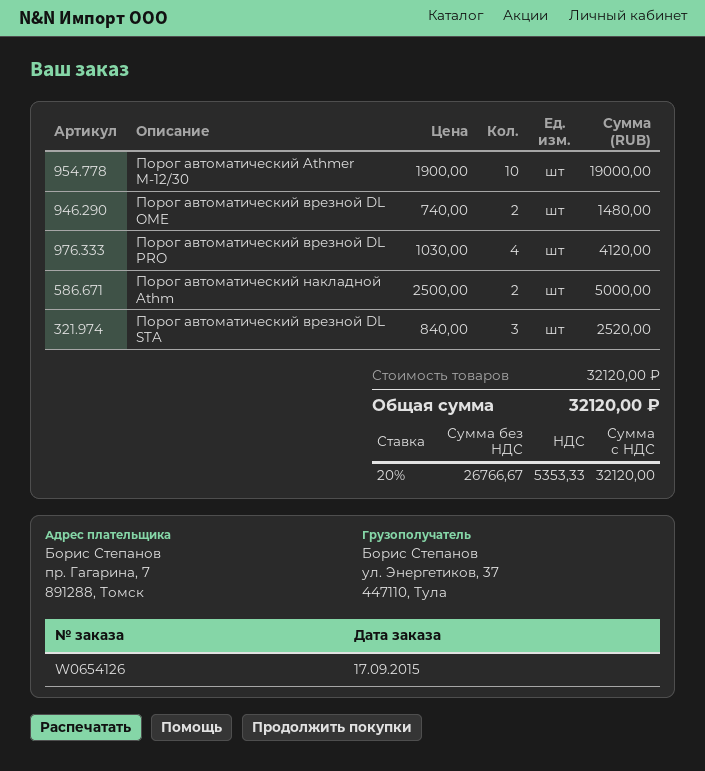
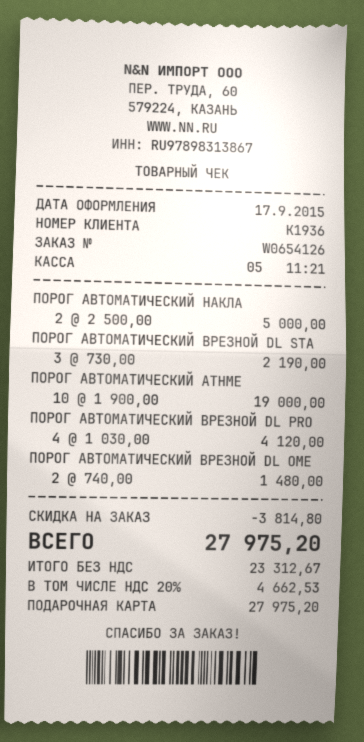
Порог автоматический врезной DL STA: 3 x 840.00 = 2520.00 -> 3 x 730.00 = 2190.00
discount: none -> 3814.80
net: 26766.67 -> 23312.67
tax: 20% = 5353.33 -> 20% = 4662.53
total: 32120.00 -> 27975.20

